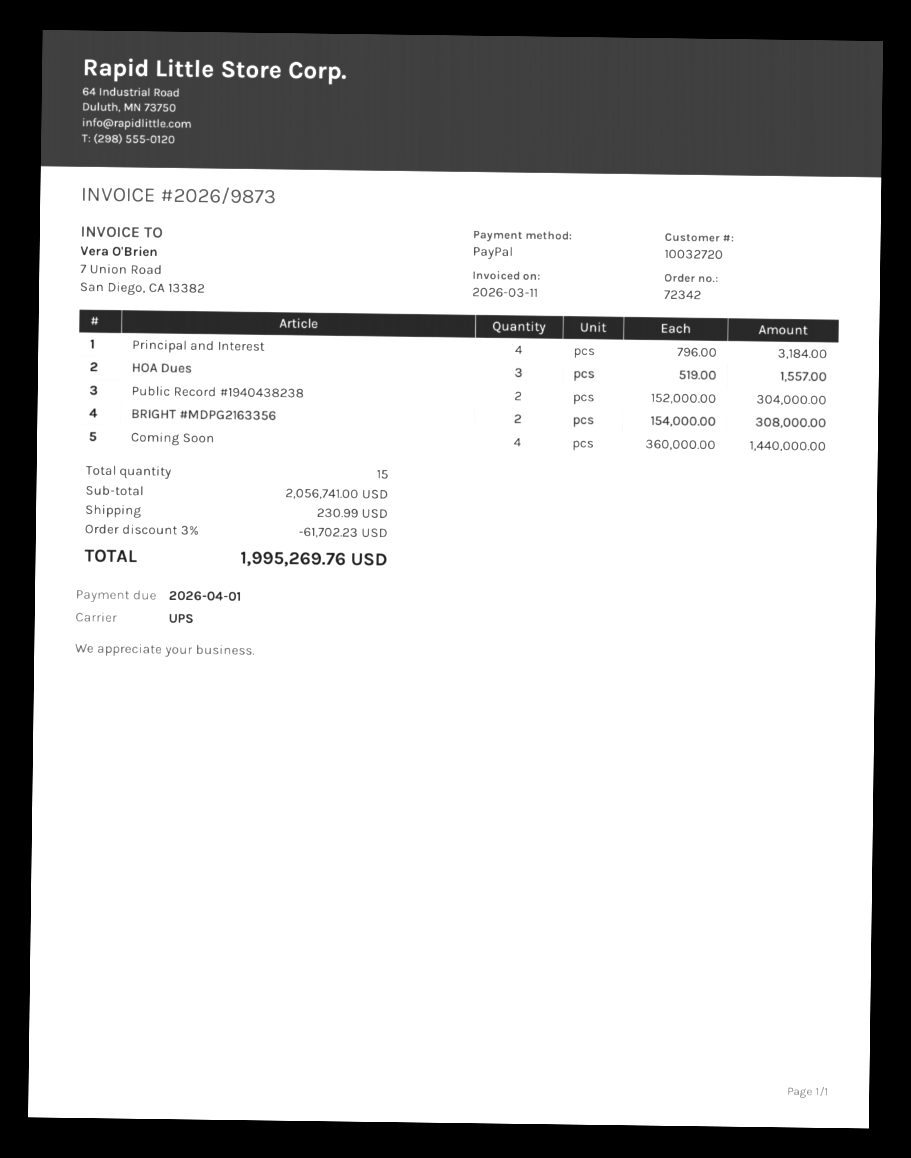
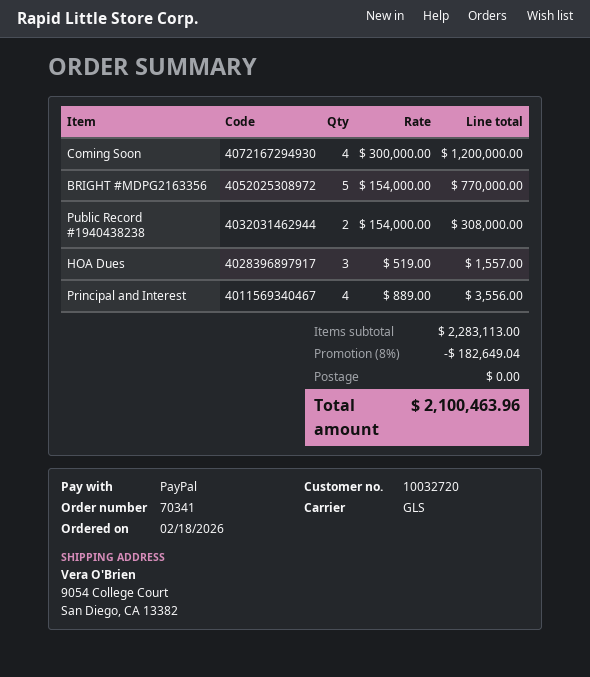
order number: 72342 -> 70341
shipping method: UPS -> GLS
Principal and Interest: 4 x 796.00 = 3184.00 -> 4 x 889.00 = 3556.00
Public Record #1940438238: 2 x 152000.00 = 304000.00 -> 2 x 154000.00 = 308000.00
BRIGHT #MDPG2163356: 2 x 154000.00 = 308000.00 -> 5 x 154000.00 = 770000.00
Coming Soon: 4 x 360000.00 = 1440000.00 -> 4 x 300000.00 = 1200000.00
subtotal: 2056741.00 -> 2283113.00
discount: 3% = 61702.23 -> 8% = 182649.04
shipping: 230.99 -> 0.00
total: 1995269.76 -> 2100463.96

